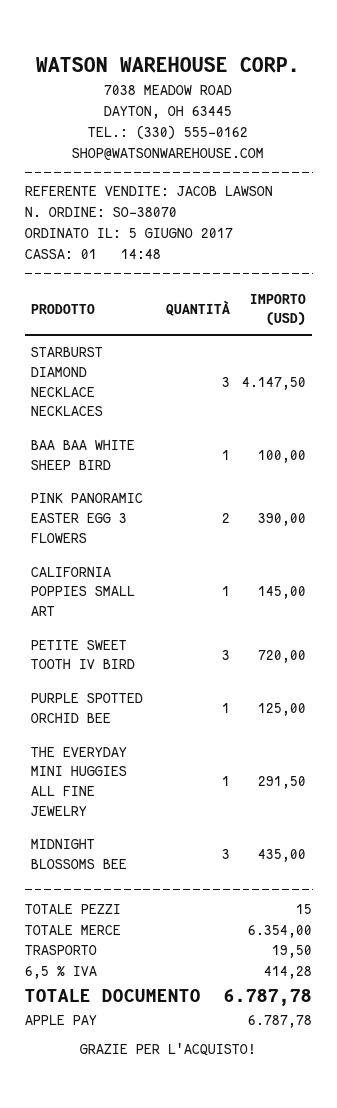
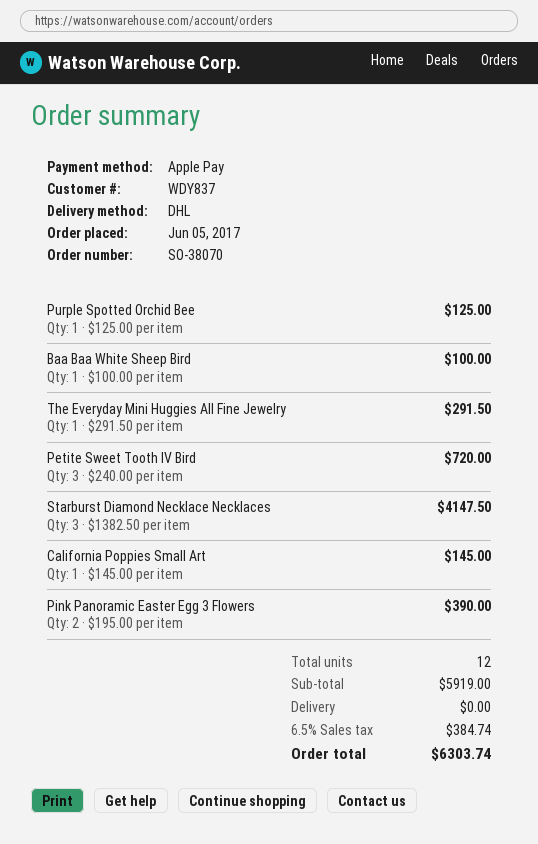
MIDNIGHT BLOSSOMS BEE: 3 for 435.00 -> none
total quantity: 15 -> 12
subtotal: 6354.00 -> 5919.00
shipping: 19.50 -> 0.00
tax: 6.5% = 414.28 -> 6.5% = 384.74
total: 6787.78 -> 6303.74

